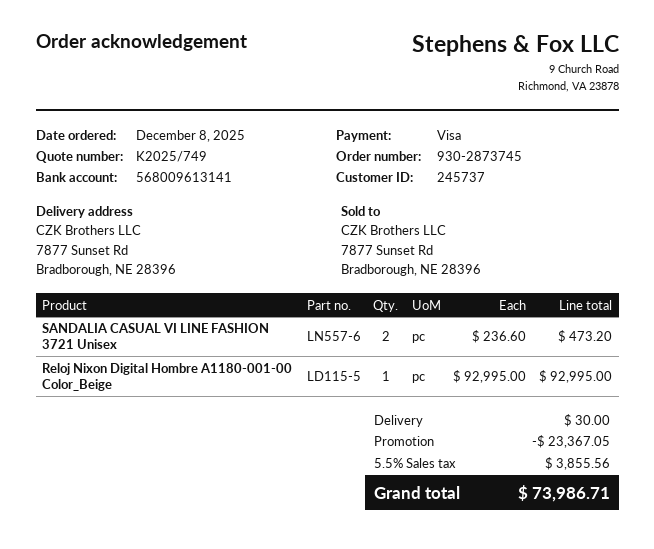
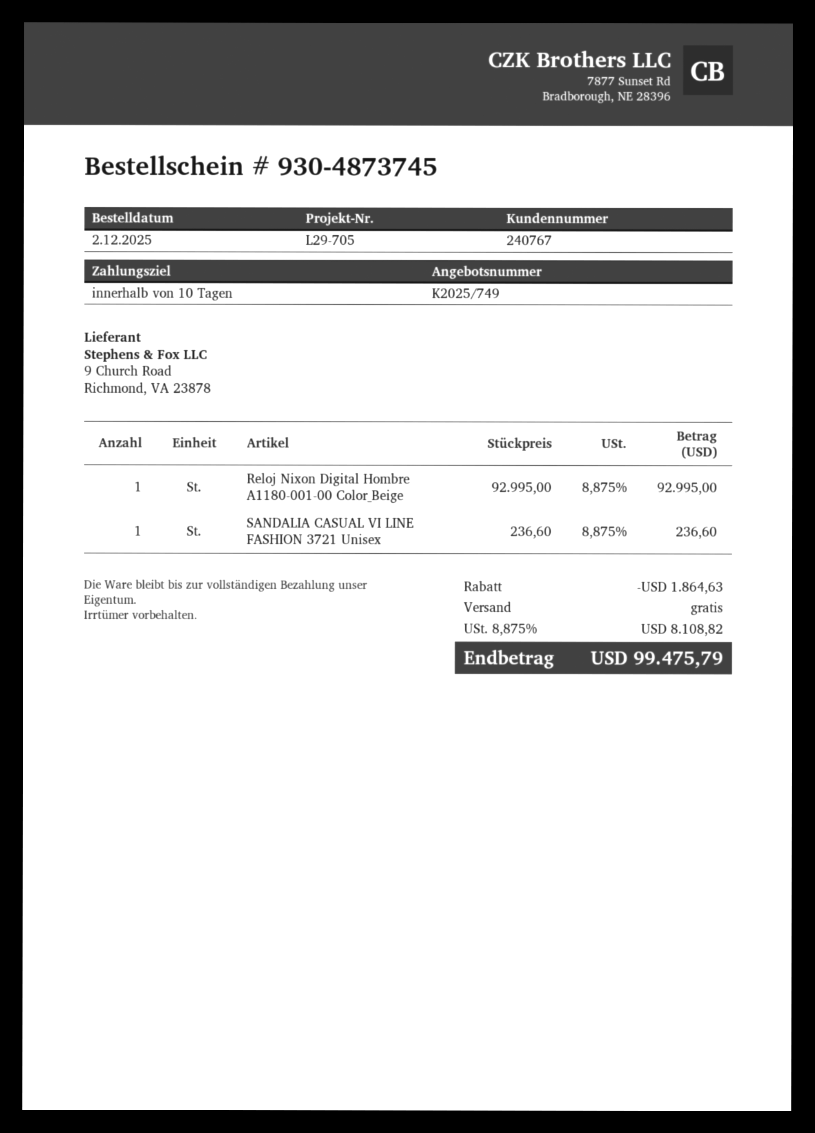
order number: 930-2873745 -> 930-4873745
order date: 2025-12-08 -> 2025-12-02
customer number: 245737 -> 240767
SANDALIA CASUAL VI LINE FASHION 3721 Unisex: 2 x 236.60 = 473.20 -> 1 x 236.60 = 236.60
discount: 23367.05 -> 1864.63
shipping: 30.00 -> 0.00
tax: 5.5% = 3855.56 -> 8.875% = 8108.82
total: 73986.71 -> 99475.79

